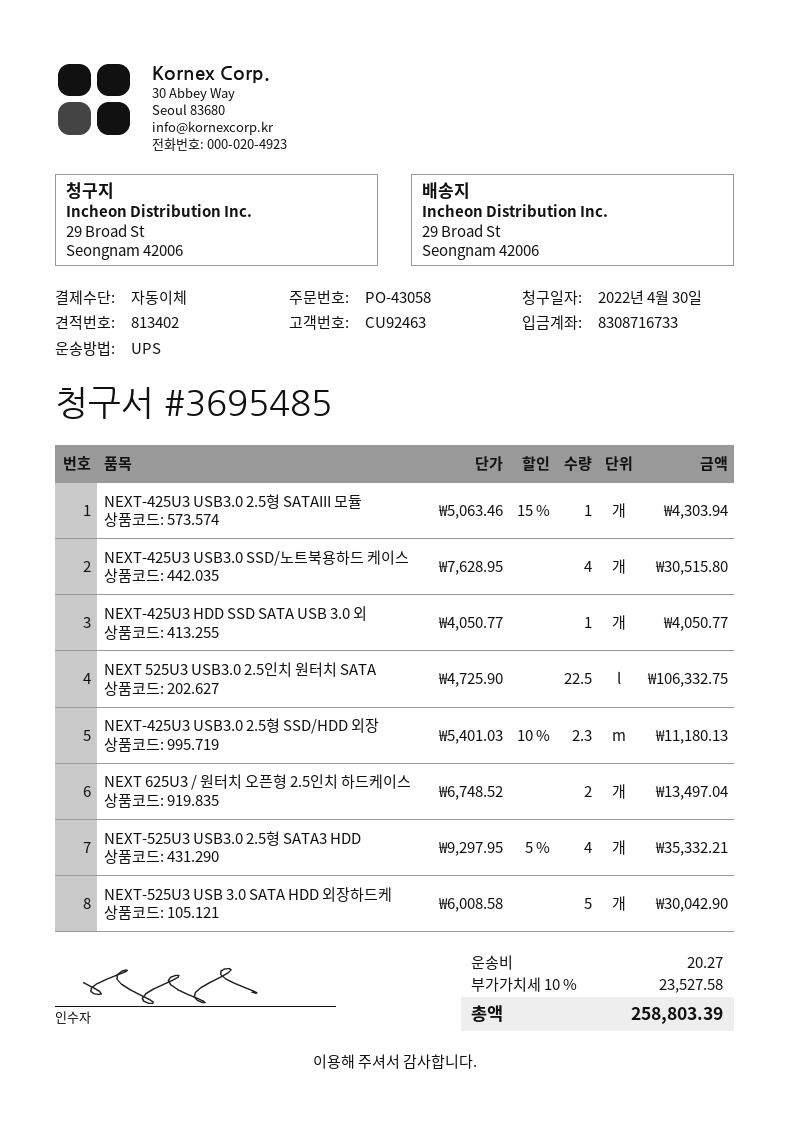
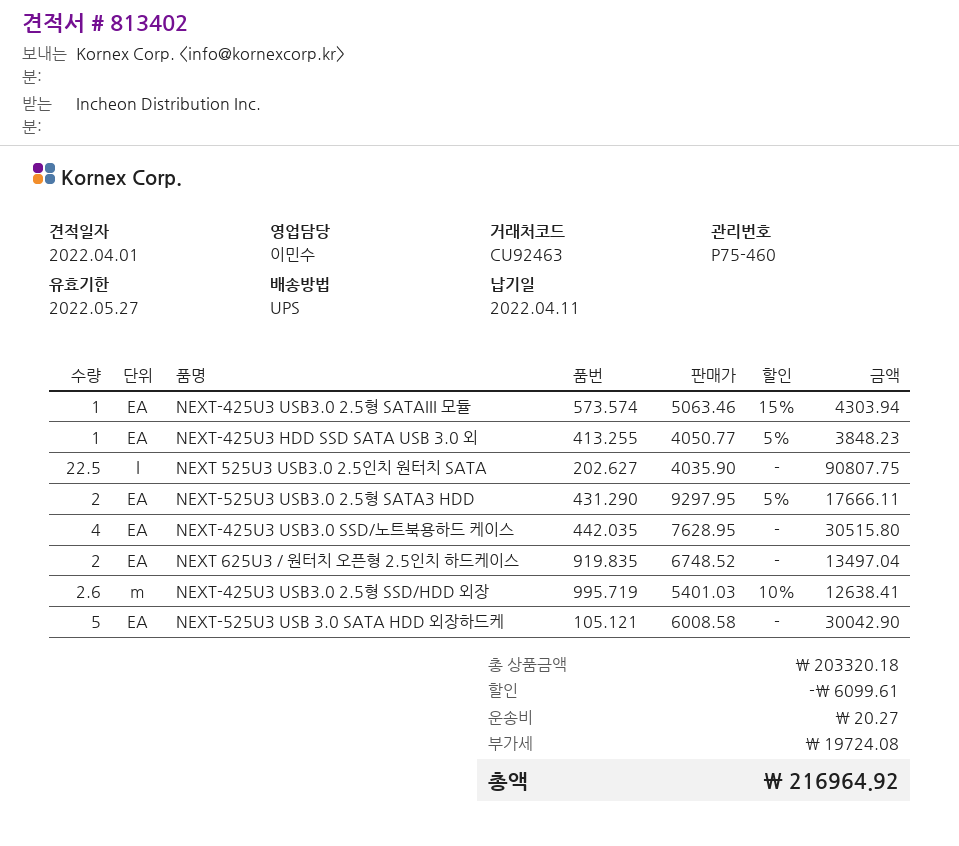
NEXT-425U3 HDD SSD SATA USB 3.0 외: 1 x 4050.77 = 4050.77 -> 1 x 4050.77 - 5% = 3848.23
NEXT 525U3 USB3.0 2.5인치 원터치 SATA: 22.5 x 4725.90 = 106332.75 -> 22.5 x 4035.90 = 90807.75
NEXT-425U3 USB3.0 2.5형 SSD/HDD 외장: 2.3 x 5401.03 - 10% = 11180.13 -> 2.6 x 5401.03 - 10% = 12638.41
NEXT-525U3 USB3.0 2.5형 SATA3 HDD: 4 x 9297.95 - 5% = 35332.21 -> 2 x 9297.95 - 5% = 17666.11
discount: none -> 6099.61
tax: 23527.58 -> 19724.08
total: 258803.39 -> 216964.92

